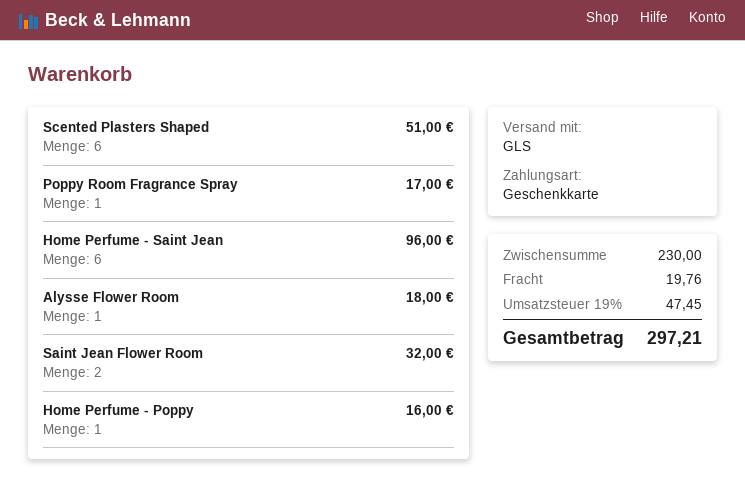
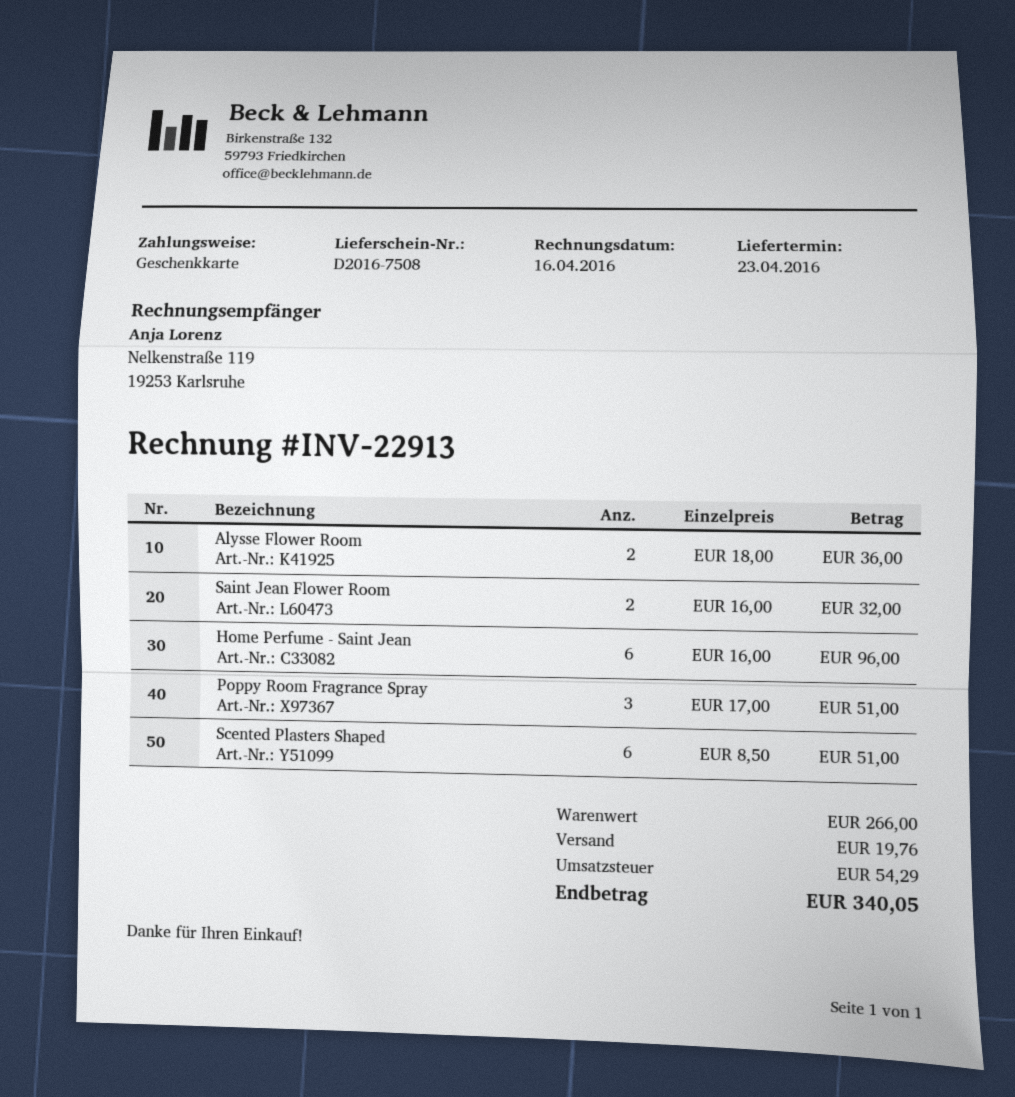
Poppy Room Fragrance Spray: 1 for 17.00 -> 3 for 51.00
Alysse Flower Room: 1 for 18.00 -> 2 for 36.00
Home Perfume - Poppy: 1 for 16.00 -> none
subtotal: 230.00 -> 266.00
tax: 47.45 -> 54.29
total: 297.21 -> 340.05

